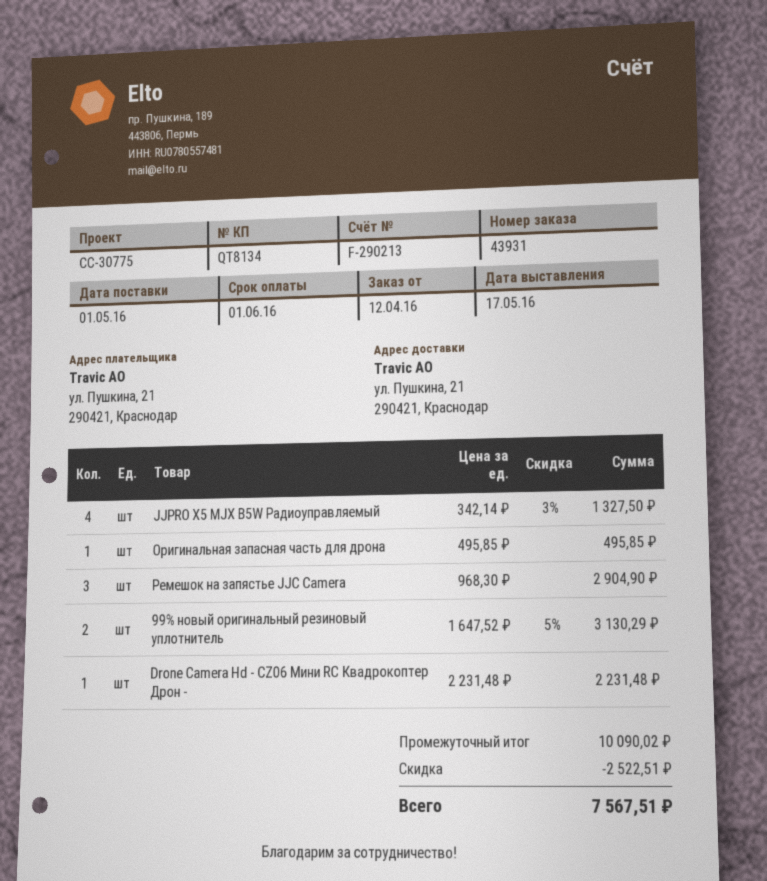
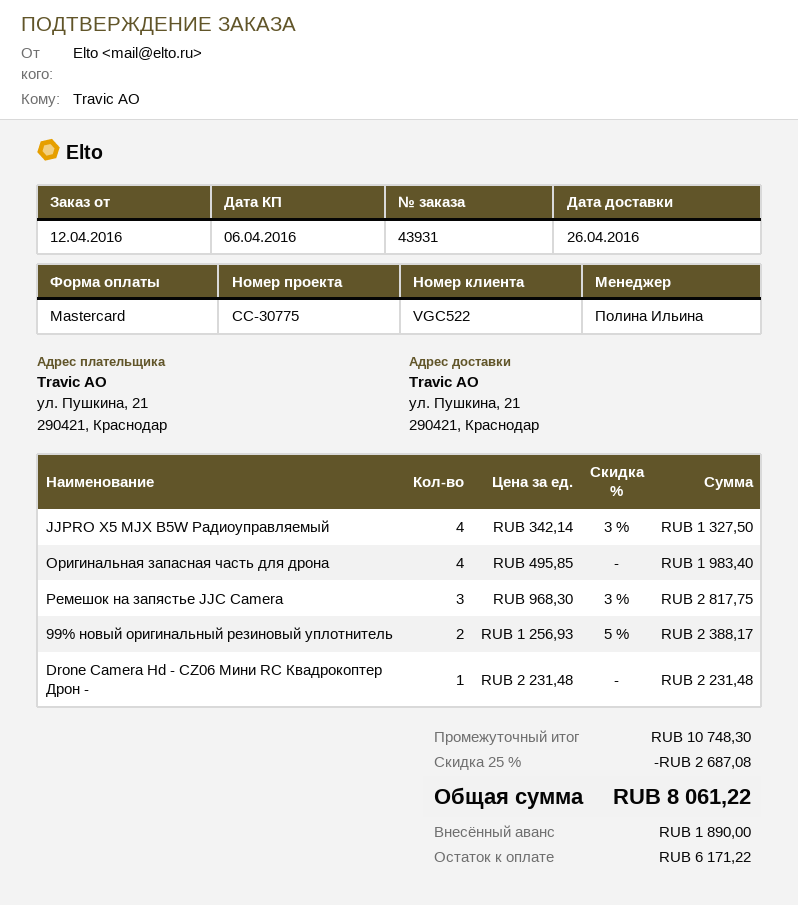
delivery date: 2016-05-01 -> 2016-04-26
Оригинальная запасная часть для дрона: 1 x 495.85 = 495.85 -> 4 x 495.85 = 1983.40
Ремешок на запястье JJC Camera: 3 x 968.30 = 2904.90 -> 3 x 968.30 - 3% = 2817.75
99% новый оригинальный резиновый уплотнитель: 2 x 1647.52 - 5% = 3130.29 -> 2 x 1256.93 - 5% = 2388.17
subtotal: 10090.02 -> 10748.30
discount: 2522.51 -> 2687.08
total: 7567.51 -> 8061.22

